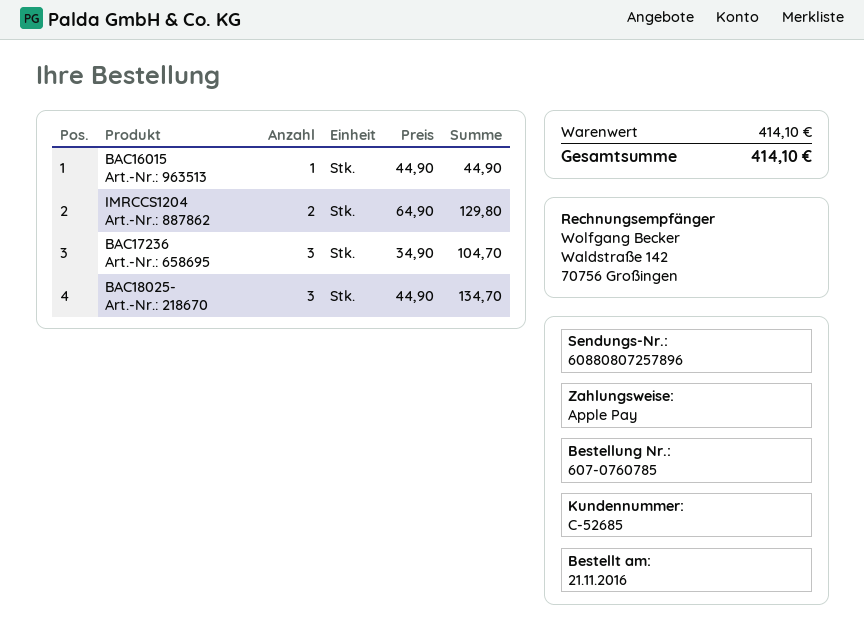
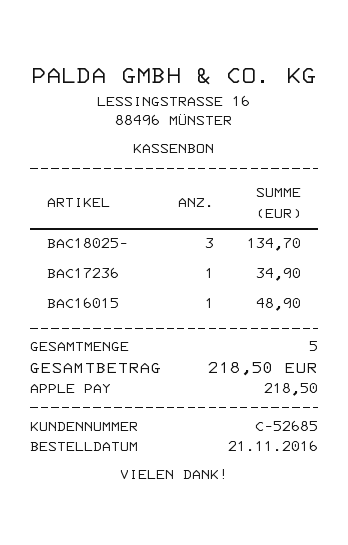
BAC16015: 1 for 44.90 -> 1 for 48.90
IMRCCS1204: 2 for 129.80 -> none
BAC17236: 3 for 104.70 -> 1 for 34.90
total: 414.10 -> 218.50

